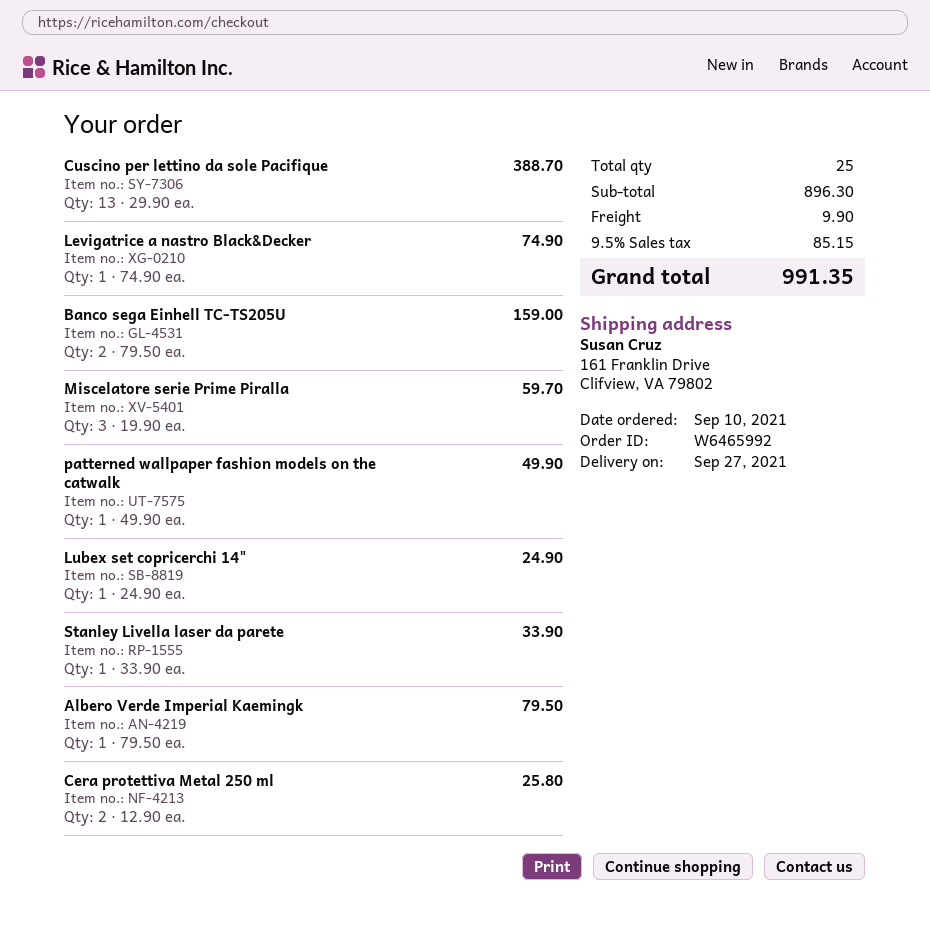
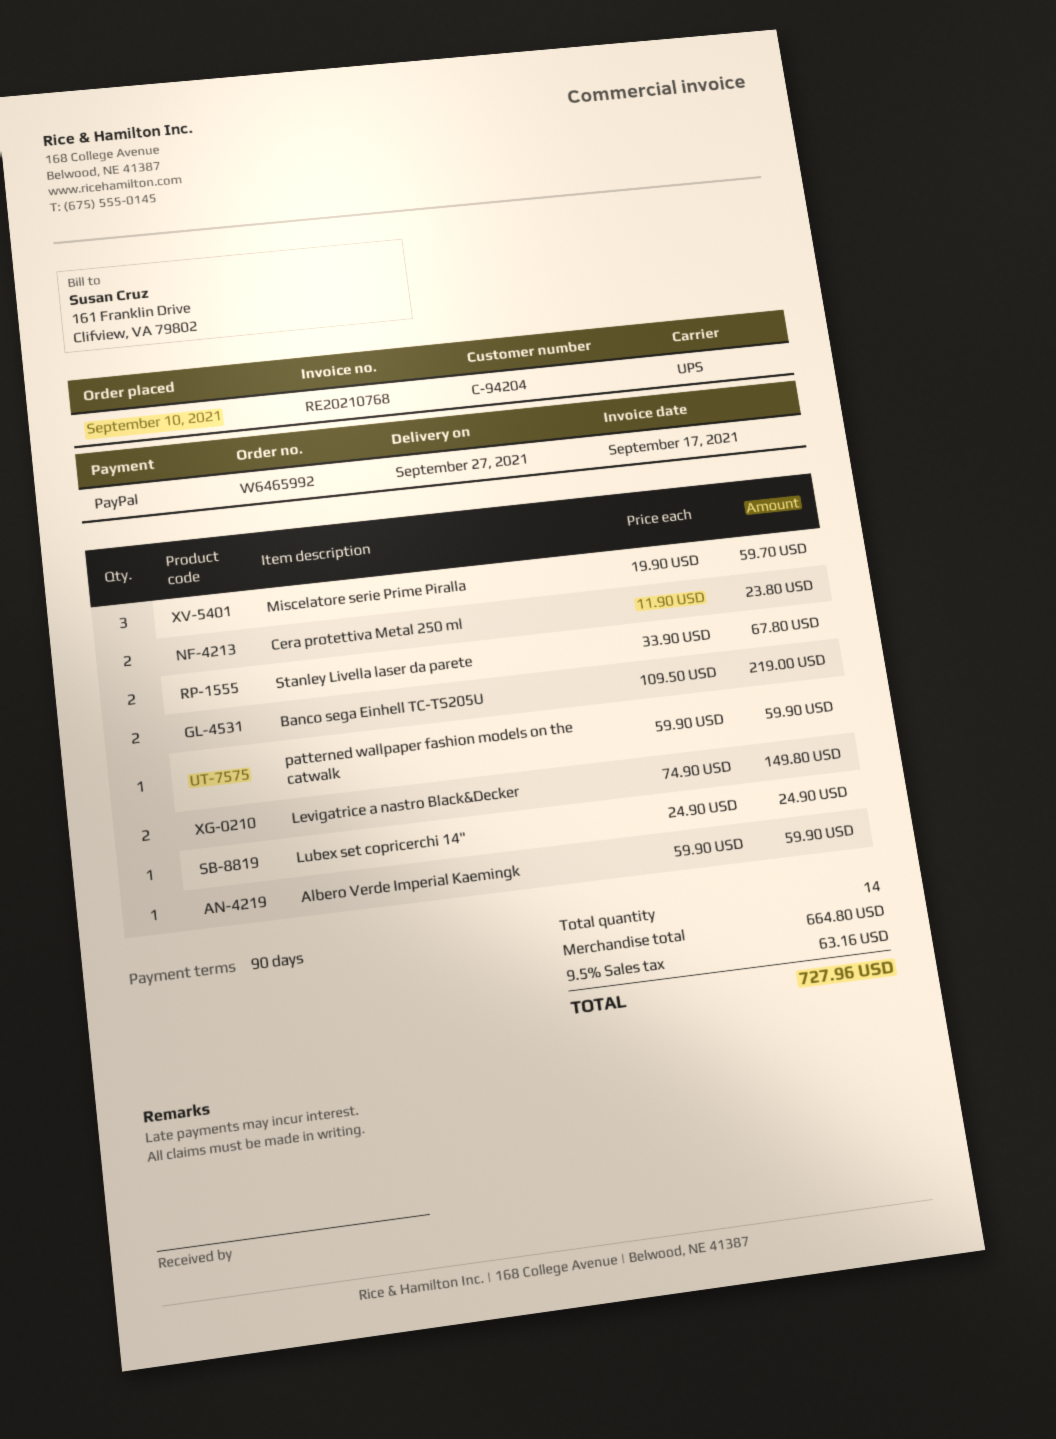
Cuscino per lettino da sole Pacifique: 13 x 29.90 = 388.70 -> none
Levigatrice a nastro Black&Decker: 1 x 74.90 = 74.90 -> 2 x 74.90 = 149.80
Banco sega Einhell TC-TS205U: 2 x 79.50 = 159.00 -> 2 x 109.50 = 219.00
patterned wallpaper fashion models on the catwalk: 1 x 49.90 = 49.90 -> 1 x 59.90 = 59.90
Stanley Livella laser da parete: 1 x 33.90 = 33.90 -> 2 x 33.90 = 67.80
Albero Verde Imperial Kaemingk: 1 x 79.50 = 79.50 -> 1 x 59.90 = 59.90
Cera protettiva Metal 250 ml: 2 x 12.90 = 25.80 -> 2 x 11.90 = 23.80
total quantity: 25 -> 14
subtotal: 896.30 -> 664.80
shipping: 9.90 -> none
tax: 9.5% = 85.15 -> 9.5% = 63.16
total: 991.35 -> 727.96

